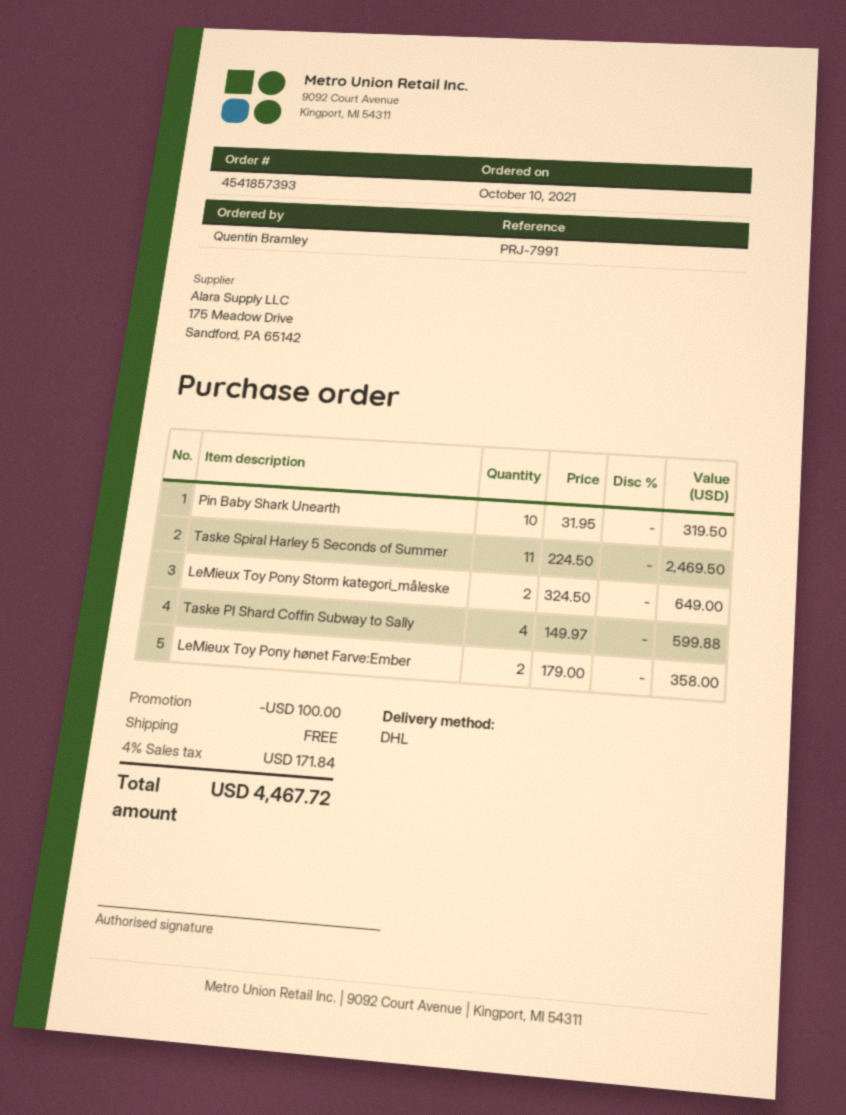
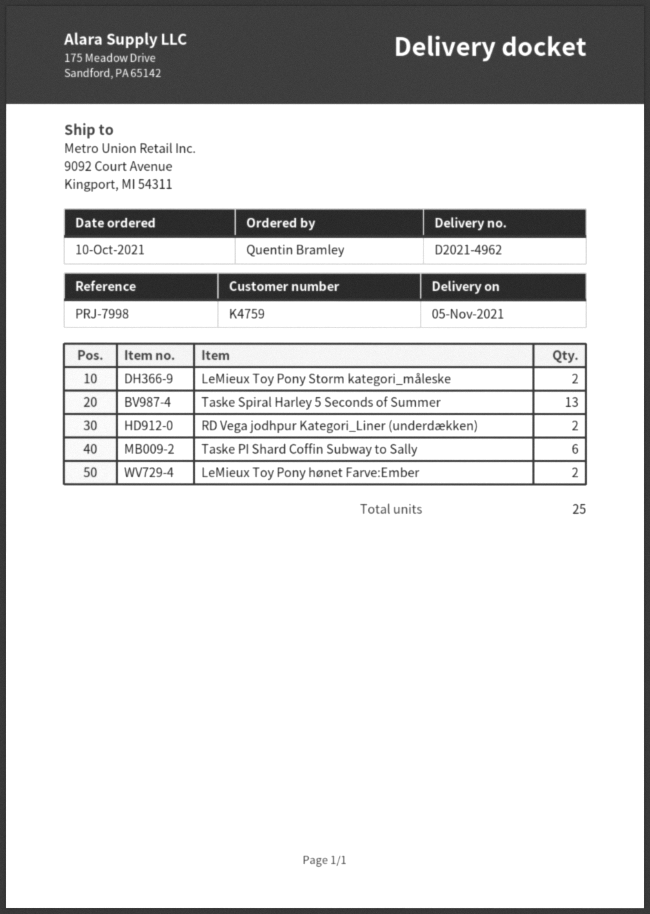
reference: PRJ-7991 -> PRJ-7998
Pin Baby Shark Unearth: 10 -> none
Taske Spiral Harley 5 Seconds of Summer: 11 -> 13
Taske PI Shard Coffin Subway to Sally: 4 -> 6
RD Vega jodhpur Kategori_Liner (underdækken): none -> 2

